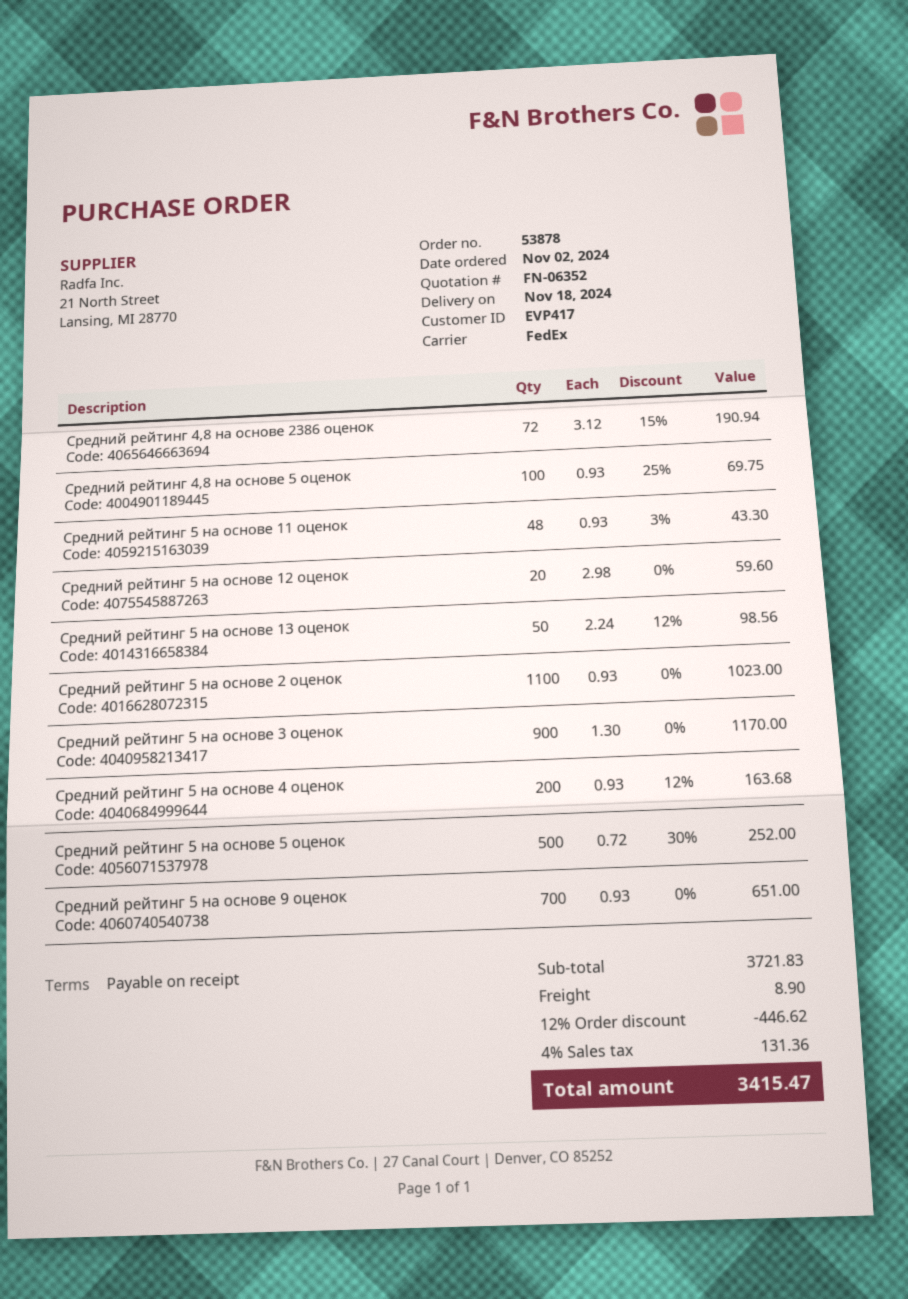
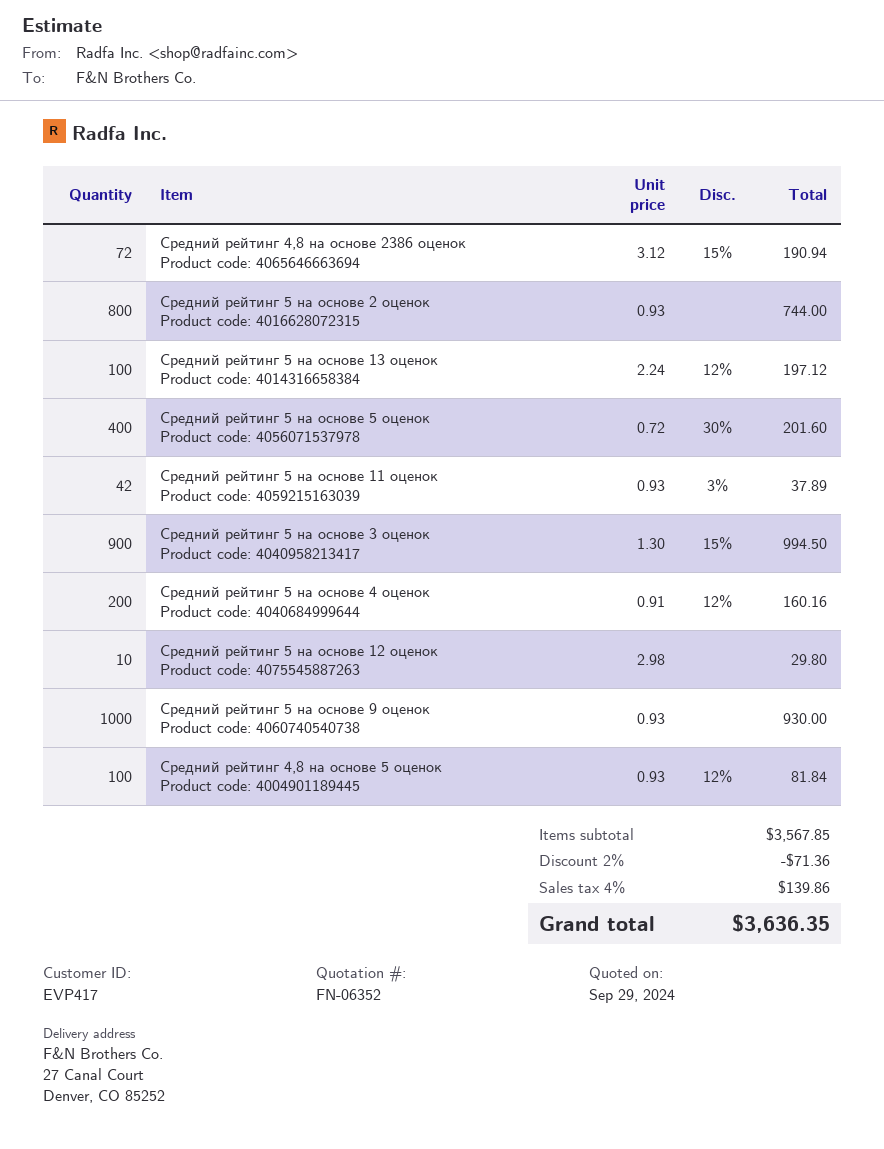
Средний рейтинг 4,8 на основе 5 оценок: 100 x 0.93 - 25% = 69.75 -> 100 x 0.93 - 12% = 81.84
Средний рейтинг 5 на основе 11 оценок: 48 x 0.93 - 3% = 43.30 -> 42 x 0.93 - 3% = 37.89
Средний рейтинг 5 на основе 12 оценок: 20 x 2.98 = 59.60 -> 10 x 2.98 = 29.80
Средний рейтинг 5 на основе 13 оценок: 50 x 2.24 - 12% = 98.56 -> 100 x 2.24 - 12% = 197.12
Средний рейтинг 5 на основе 2 оценок: 1100 x 0.93 = 1023.00 -> 800 x 0.93 = 744.00
Средний рейтинг 5 на основе 3 оценок: 900 x 1.30 = 1170.00 -> 900 x 1.30 - 15% = 994.50
Средний рейтинг 5 на основе 4 оценок: 200 x 0.93 - 12% = 163.68 -> 200 x 0.91 - 12% = 160.16
Средний рейтинг 5 на основе 5 оценок: 500 x 0.72 - 30% = 252.00 -> 400 x 0.72 - 30% = 201.60
Средний рейтинг 5 на основе 9 оценок: 700 x 0.93 = 651.00 -> 1000 x 0.93 = 930.00
subtotal: 3721.83 -> 3567.85
discount: 12% = 446.62 -> 2% = 71.36
shipping: 8.90 -> none
tax: 4% = 131.36 -> 4% = 139.86
total: 3415.47 -> 3636.35

